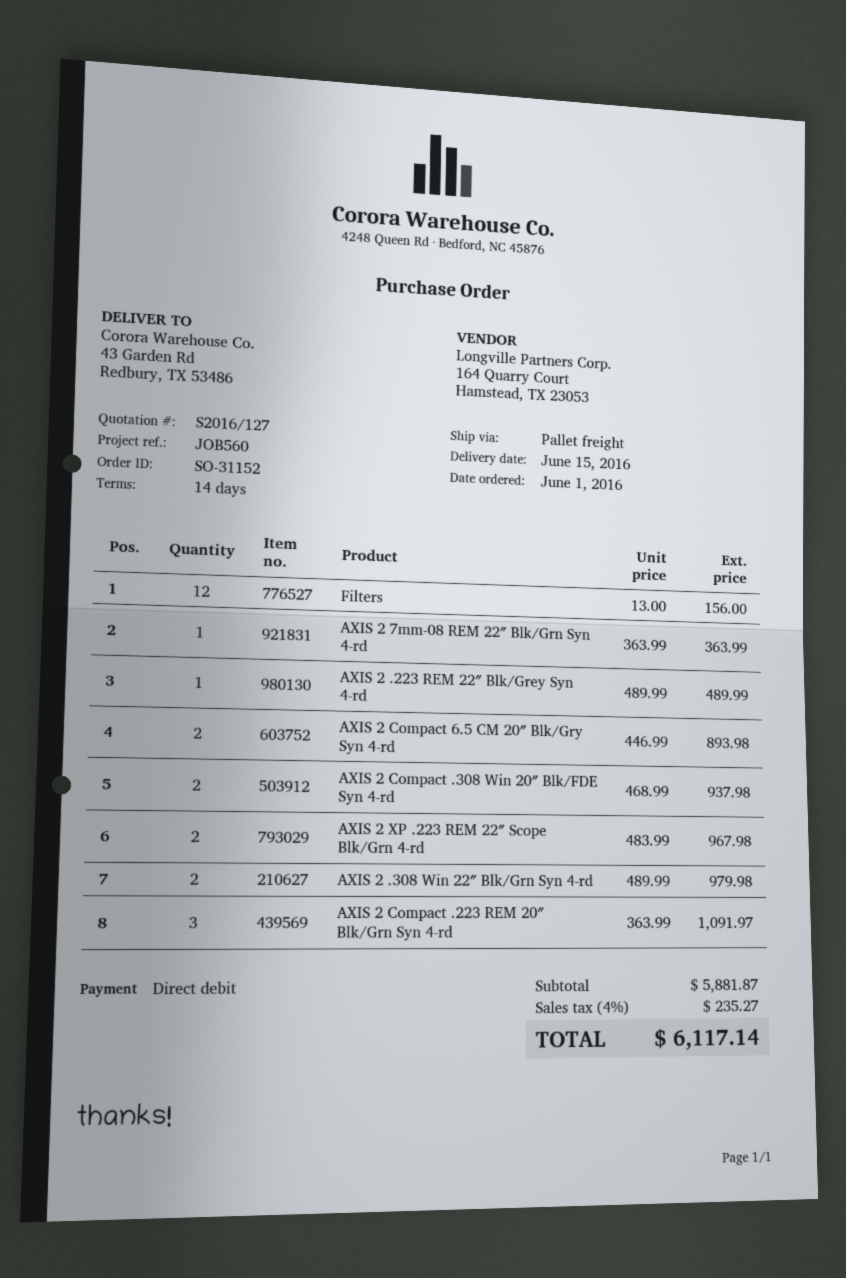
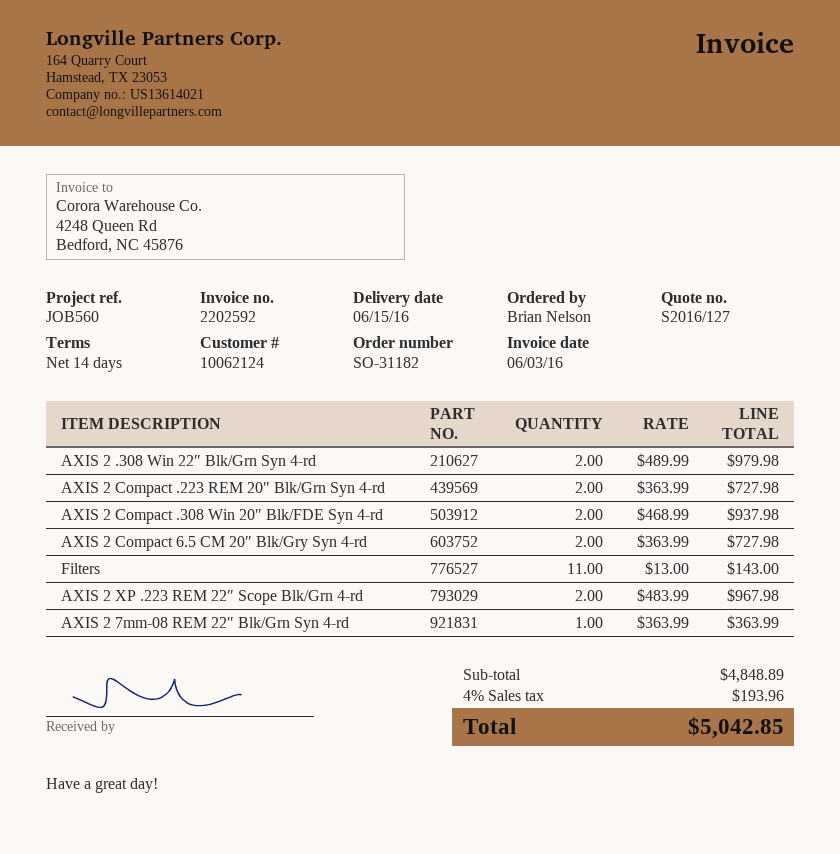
order number: SO-31152 -> SO-31182
Filters: 12 x 13.00 = 156.00 -> 11 x 13.00 = 143.00
AXIS 2 .223 REM 22″ Blk/Grey Syn 4-rd: 1 x 489.99 = 489.99 -> none
AXIS 2 Compact 6.5 CM 20″ Blk/Gry Syn 4-rd: 2 x 446.99 = 893.98 -> 2 x 363.99 = 727.98
AXIS 2 Compact .223 REM 20″ Blk/Grn Syn 4-rd: 3 x 363.99 = 1091.97 -> 2 x 363.99 = 727.98
subtotal: 5881.87 -> 4848.89
tax: 4% = 235.27 -> 4% = 193.96
total: 6117.14 -> 5042.85

